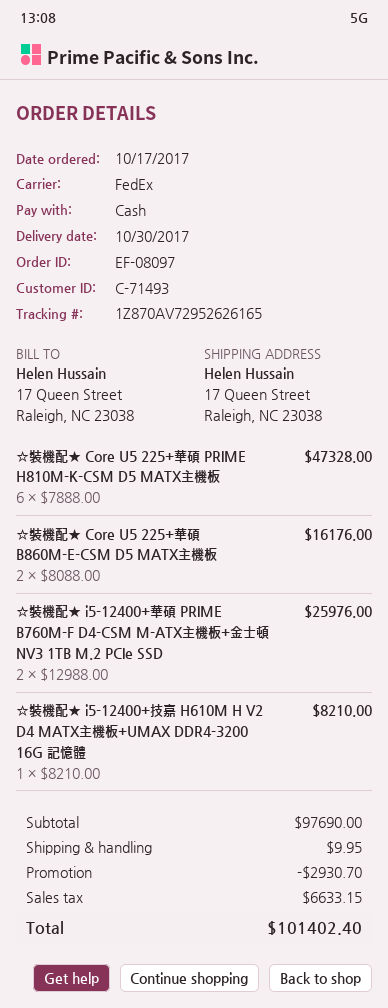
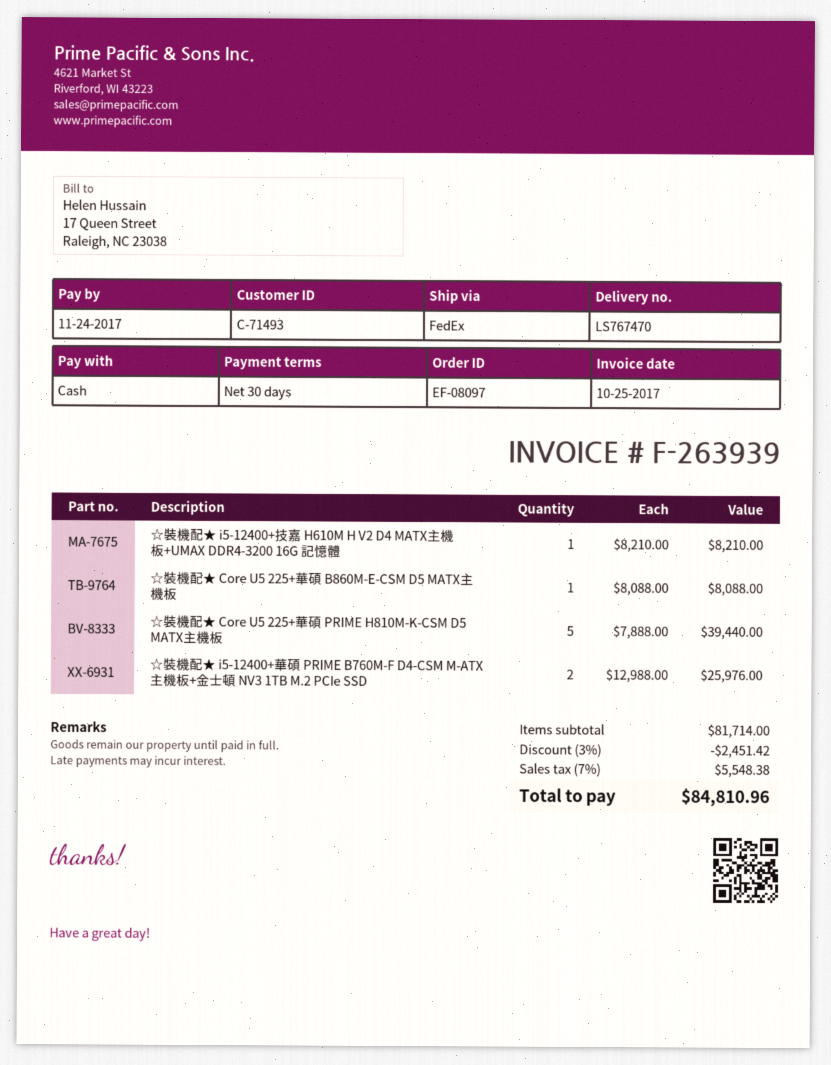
☆裝機配★ Core U5 225+華碩 PRIME H810M-K-CSM D5 MATX主機板: 6 x 7888.00 = 47328.00 -> 5 x 7888.00 = 39440.00
☆裝機配★ Core U5 225+華碩 B860M-E-CSM D5 MATX主機板: 2 x 8088.00 = 16176.00 -> 1 x 8088.00 = 8088.00
subtotal: 97690.00 -> 81714.00
discount: 2930.70 -> 2451.42
shipping: 9.95 -> none
tax: 6633.15 -> 5548.38
total: 101402.40 -> 84810.96

